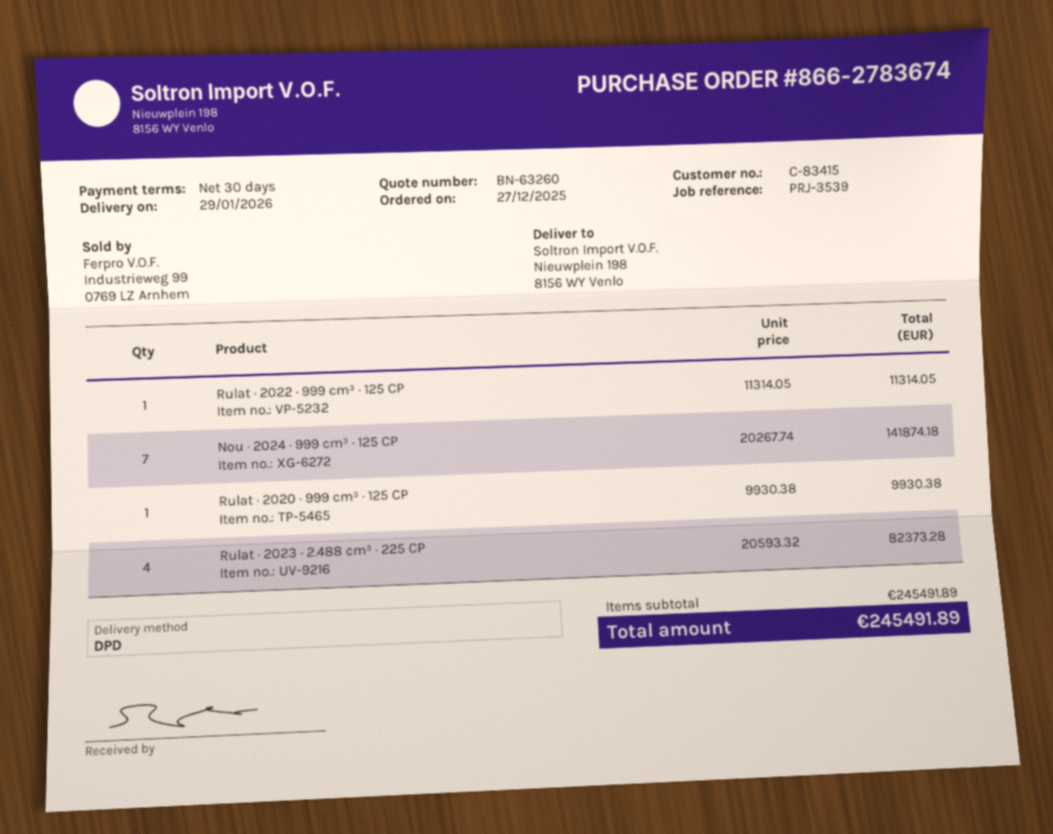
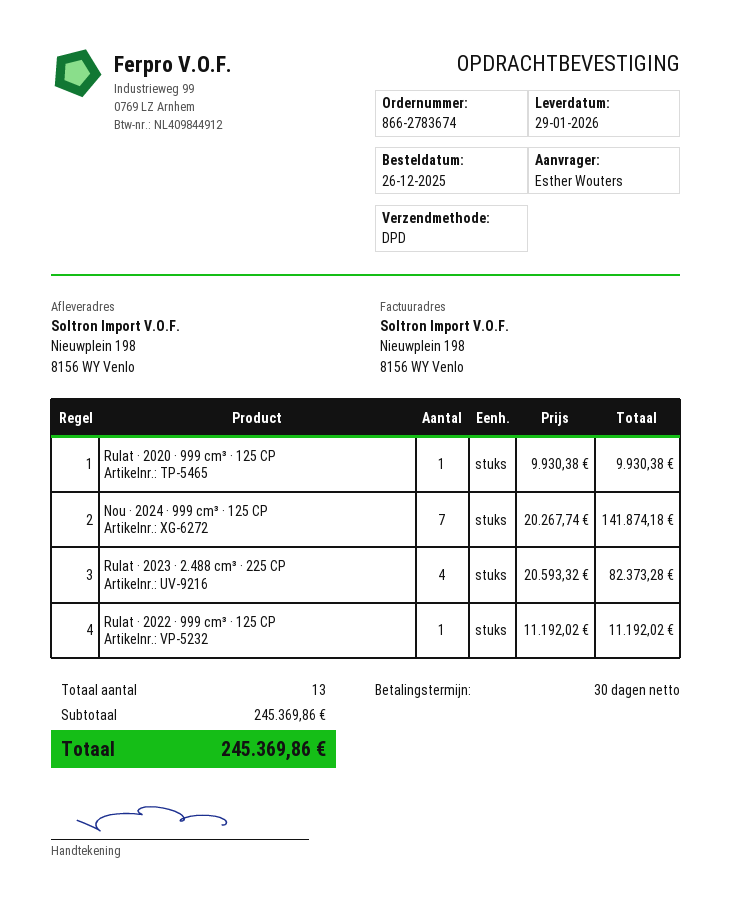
order date: 2025-12-27 -> 2025-12-26
Rulat · 2022 · 999 cm³ · 125 CP: 1 x 11314.05 = 11314.05 -> 1 x 11192.02 = 11192.02
subtotal: 245491.89 -> 245369.86
total: 245491.89 -> 245369.86

